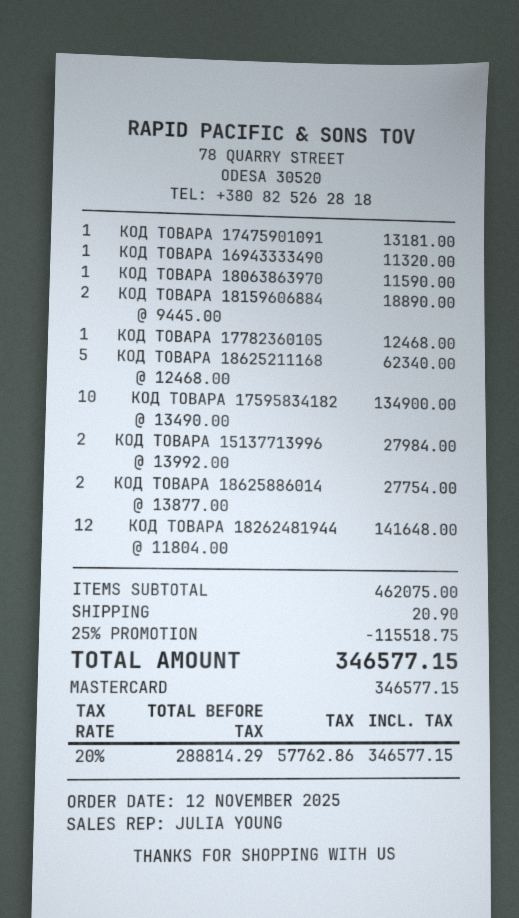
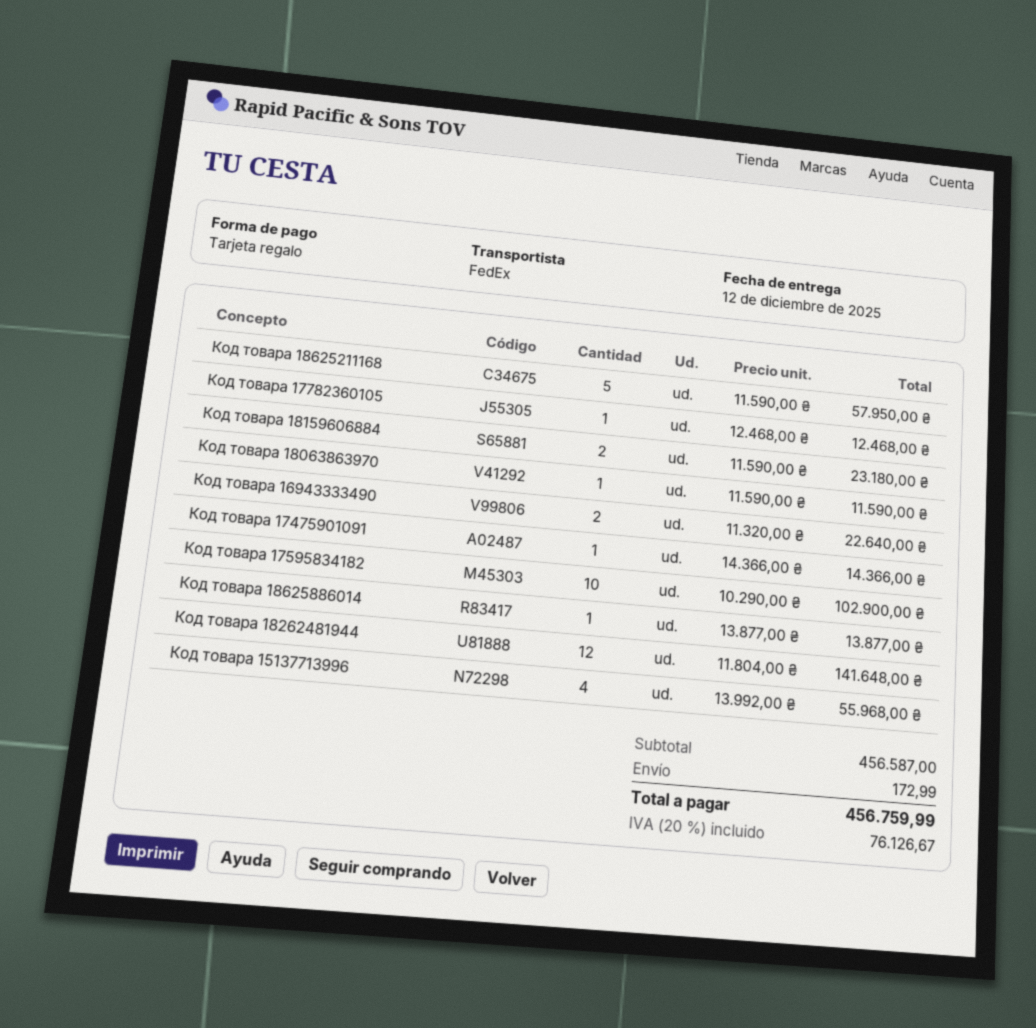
payment method: Mastercard -> gift card
КОД ТОВАРА 17475901091: 1 x 13181.00 = 13181.00 -> 1 x 14366.00 = 14366.00
КОД ТОВАРА 16943333490: 1 x 11320.00 = 11320.00 -> 2 x 11320.00 = 22640.00
КОД ТОВАРА 18159606884: 2 x 9445.00 = 18890.00 -> 2 x 11590.00 = 23180.00
КОД ТОВАРА 18625211168: 5 x 12468.00 = 62340.00 -> 5 x 11590.00 = 57950.00
КОД ТОВАРА 17595834182: 10 x 13490.00 = 134900.00 -> 10 x 10290.00 = 102900.00
КОД ТОВАРА 15137713996: 2 x 13992.00 = 27984.00 -> 4 x 13992.00 = 55968.00
КОД ТОВАРА 18625886014: 2 x 13877.00 = 27754.00 -> 1 x 13877.00 = 13877.00
subtotal: 462075.00 -> 456587.00
discount: 25% = 115518.75 -> none
shipping: 20.90 -> 172.99
tax: 20% = 57762.86 -> 20% = 76126.67
total: 346577.15 -> 456759.99

